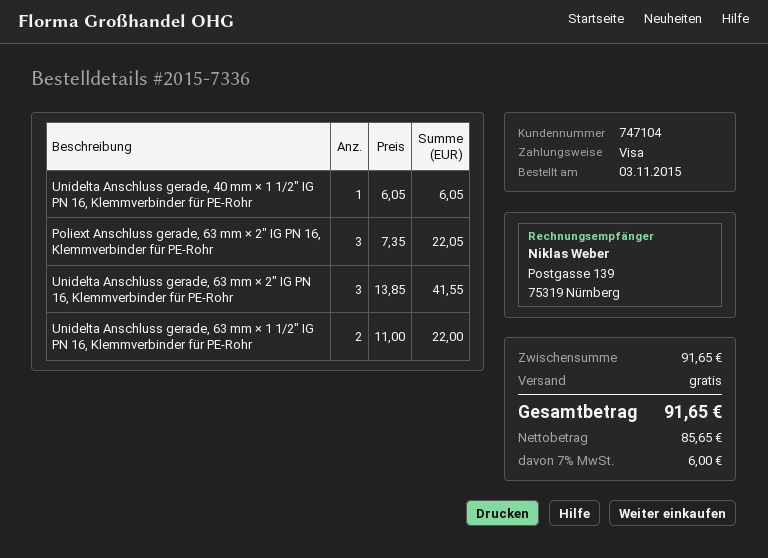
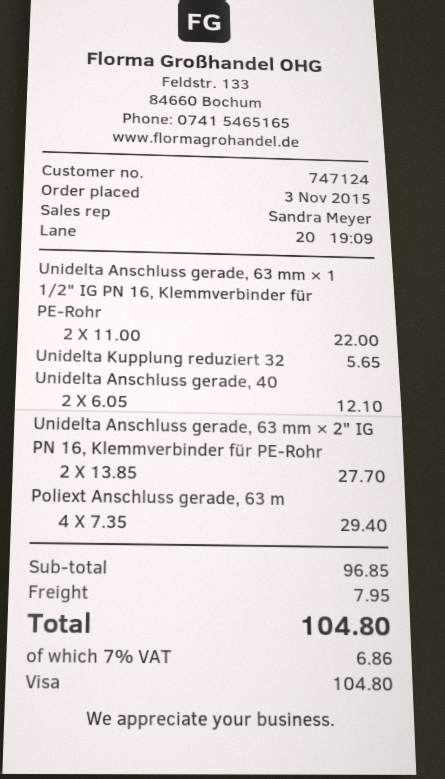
customer number: 747104 -> 747124
Unidelta Anschluss gerade, 40 mm × 1 1/2" IG PN 16, Klemmverbinder für PE-Rohr: 1 x 6.05 = 6.05 -> 2 x 6.05 = 12.10
Poliext Anschluss gerade, 63 mm × 2" IG PN 16, Klemmverbinder für PE-Rohr: 3 x 7.35 = 22.05 -> 4 x 7.35 = 29.40
Unidelta Anschluss gerade, 63 mm × 2" IG PN 16, Klemmverbinder für PE-Rohr: 3 x 13.85 = 41.55 -> 2 x 13.85 = 27.70
Unidelta Kupplung reduziert 32: none -> 1 x 5.65 = 5.65
subtotal: 91.65 -> 96.85
shipping: 0.00 -> 7.95
tax: 7% = 6.00 -> 7% = 6.86
total: 91.65 -> 104.80

